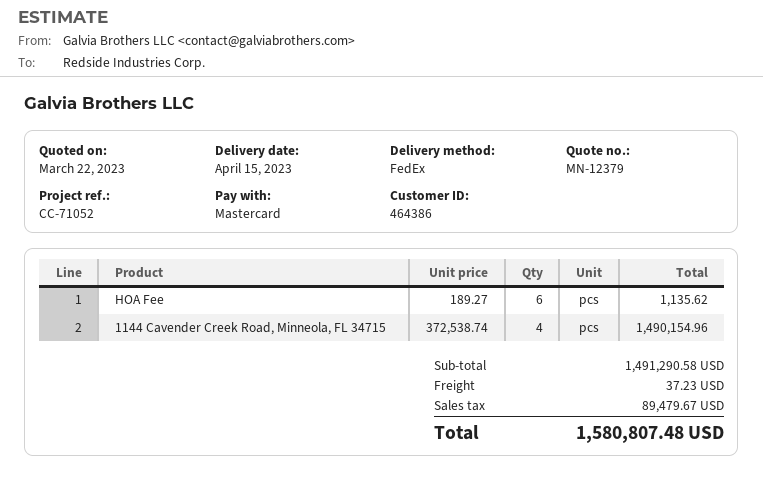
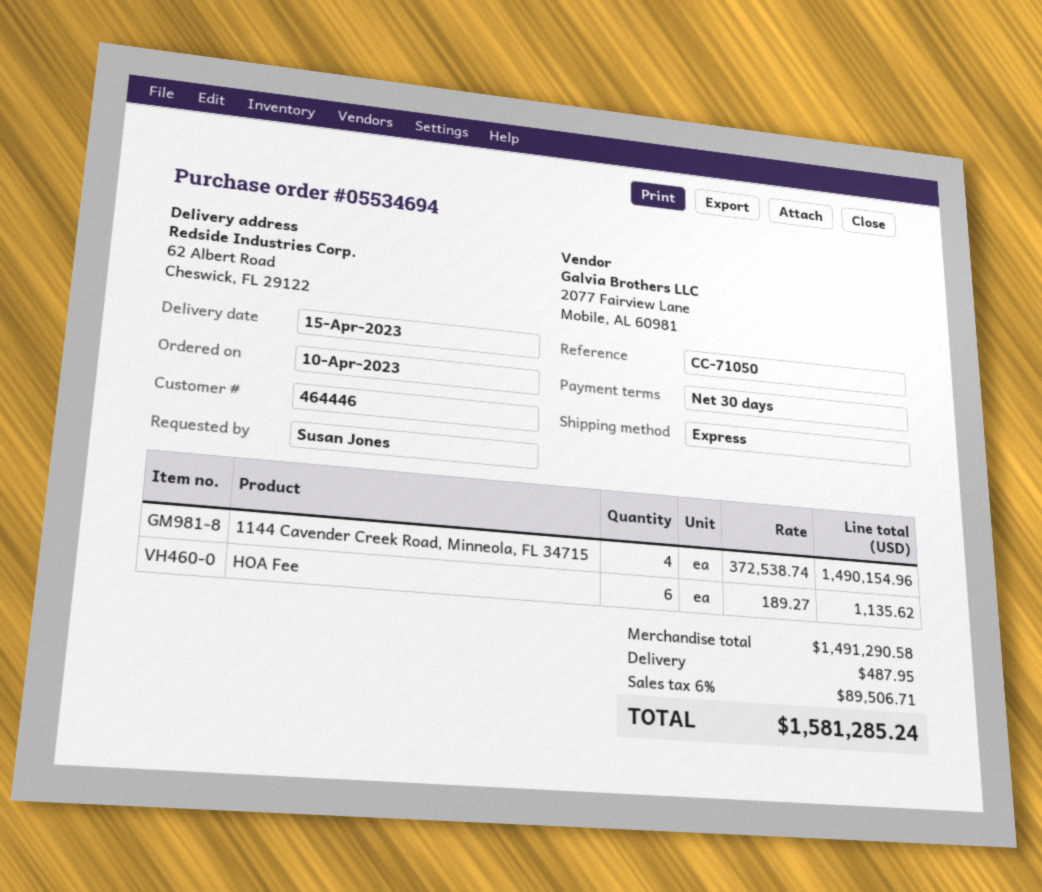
customer number: 464386 -> 464446
reference: CC-71052 -> CC-71050
shipping method: FedEx -> express
shipping: 37.23 -> 487.95
tax: 89479.67 -> 89506.71
total: 1580807.48 -> 1581285.24

